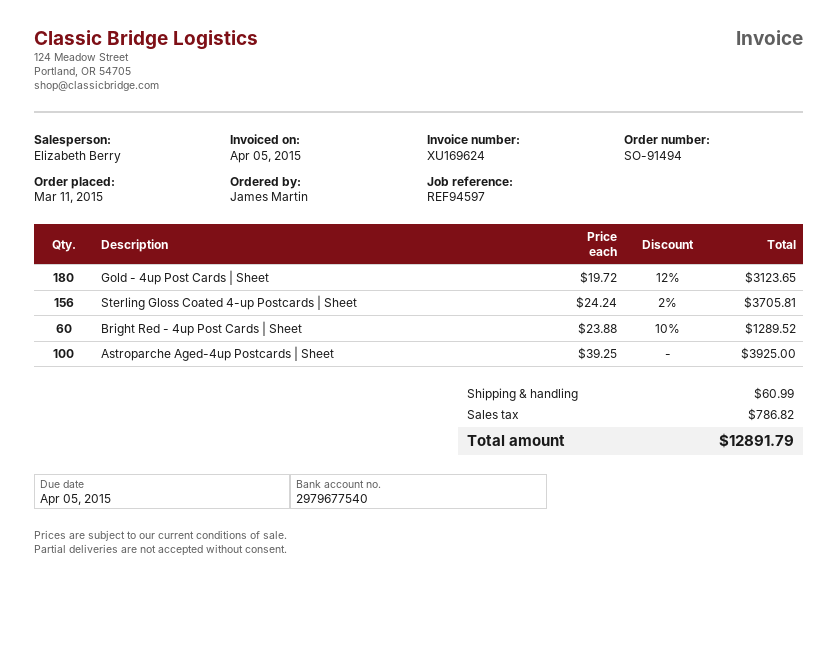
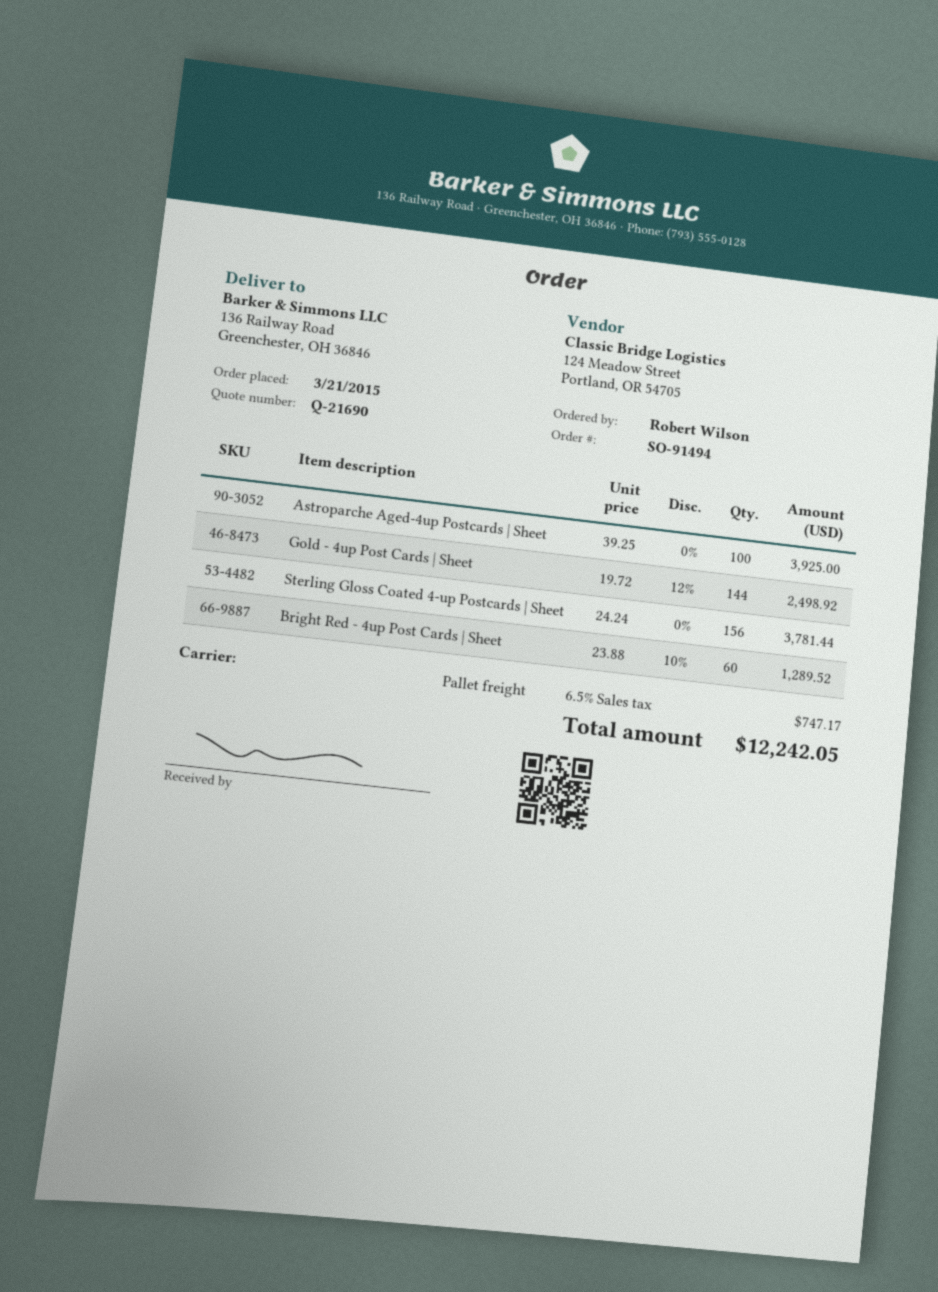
order date: 2015-03-11 -> 2015-03-21
ordered by: James Martin -> Robert Wilson
Gold - 4up Post Cards | Sheet: 180 x 19.72 - 12% = 3123.65 -> 144 x 19.72 - 12% = 2498.92
Sterling Gloss Coated 4-up Postcards | Sheet: 156 x 24.24 - 2% = 3705.81 -> 156 x 24.24 = 3781.44
shipping: 60.99 -> none
tax: 786.82 -> 747.17
total: 12891.79 -> 12242.05

